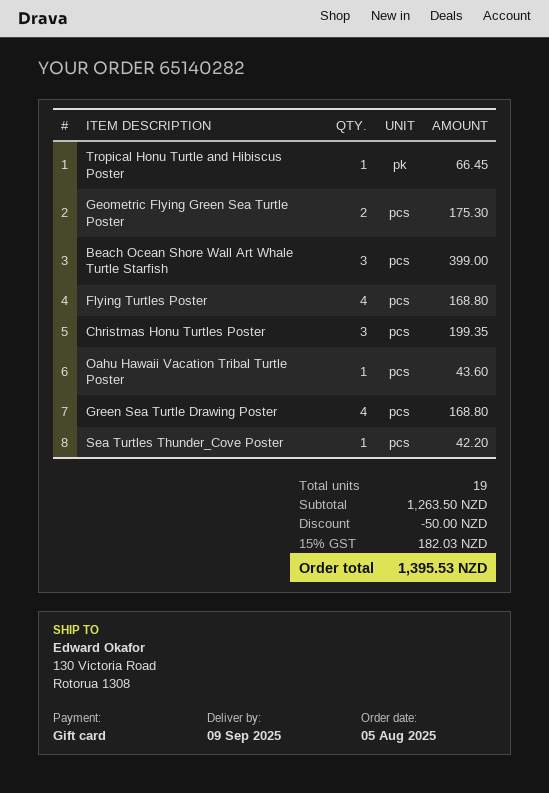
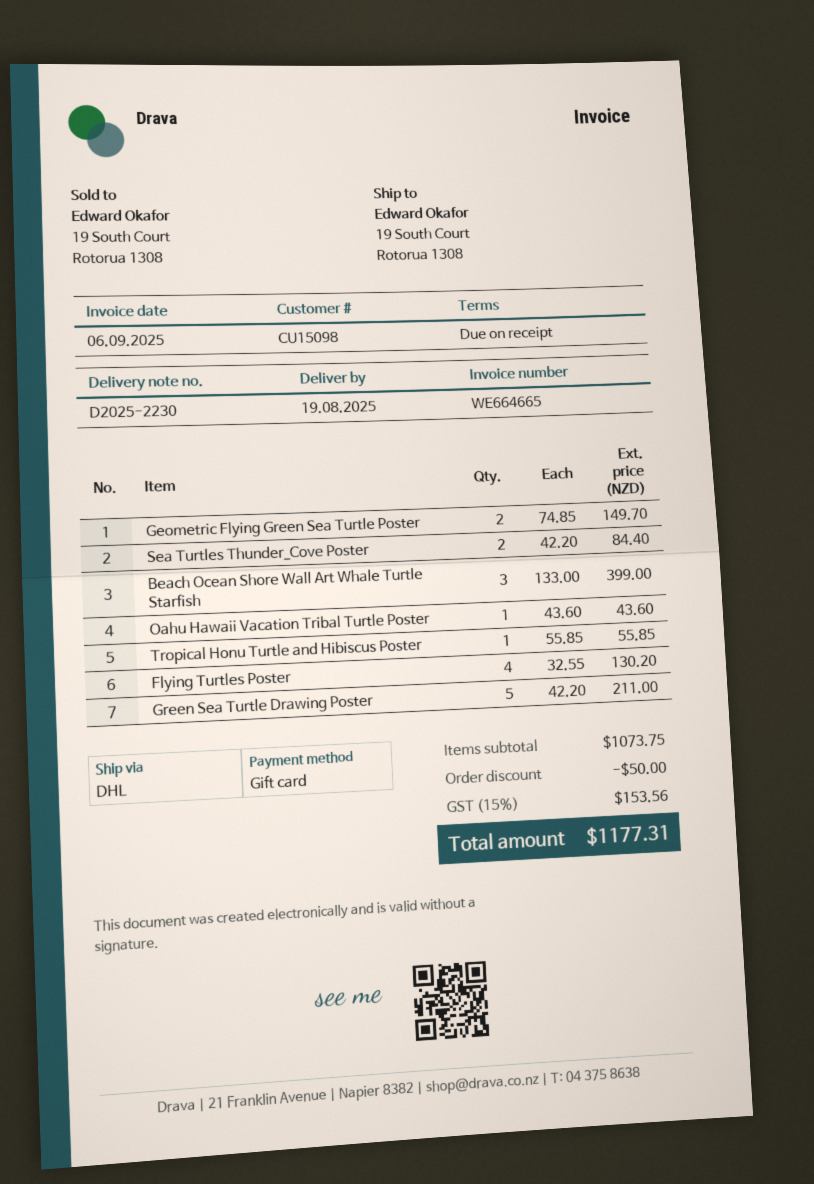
delivery date: 2025-09-09 -> 2025-08-19
ship to: 130 Victoria Road, Rotorua 1308 -> 19 South Court, Rotorua 1308
Tropical Honu Turtle and Hibiscus Poster: 1 for 66.45 -> 1 for 55.85
Geometric Flying Green Sea Turtle Poster: 2 for 175.30 -> 2 for 149.70
Flying Turtles Poster: 4 for 168.80 -> 4 for 130.20
Christmas Honu Turtles Poster: 3 for 199.35 -> none
Green Sea Turtle Drawing Poster: 4 for 168.80 -> 5 for 211.00
Sea Turtles Thunder_Cove Poster: 1 for 42.20 -> 2 for 84.40
subtotal: 1263.50 -> 1073.75
tax: 15% = 182.03 -> 15% = 153.56
total: 1395.53 -> 1177.31

